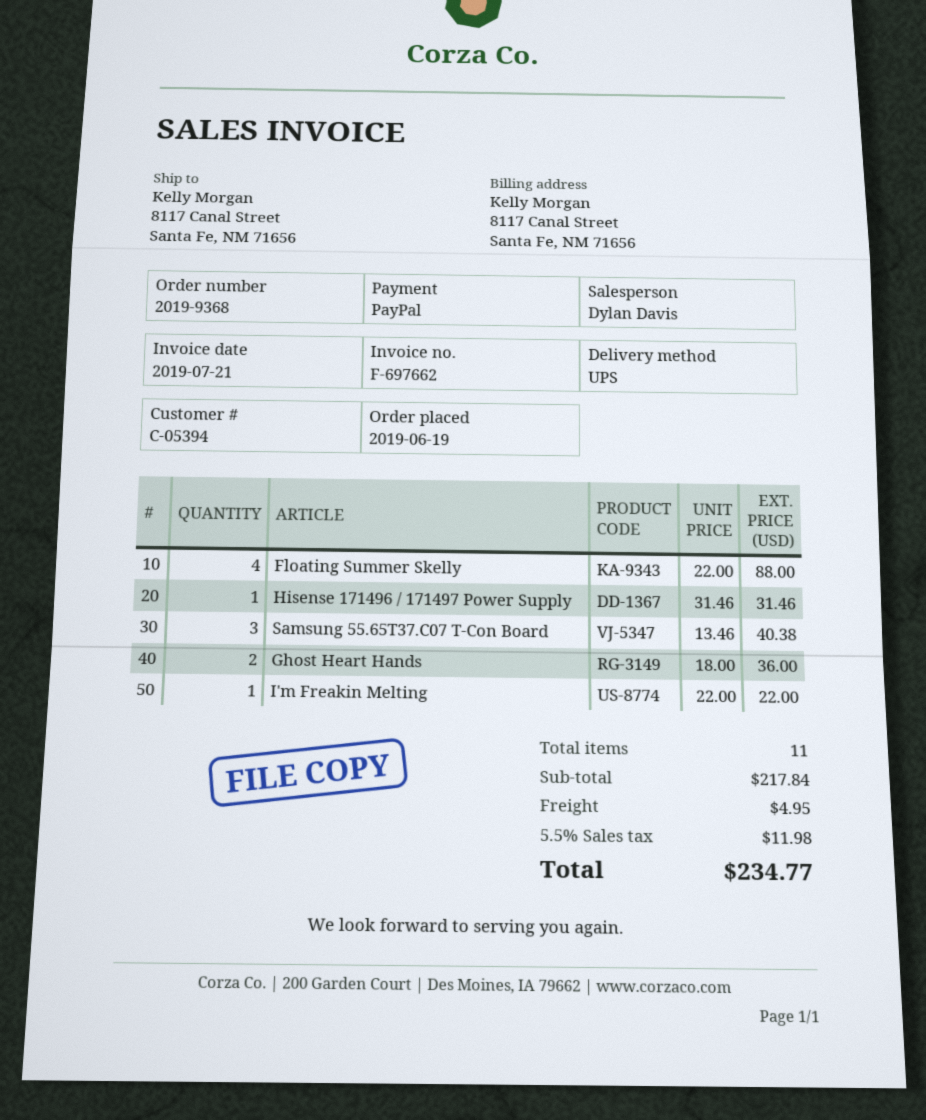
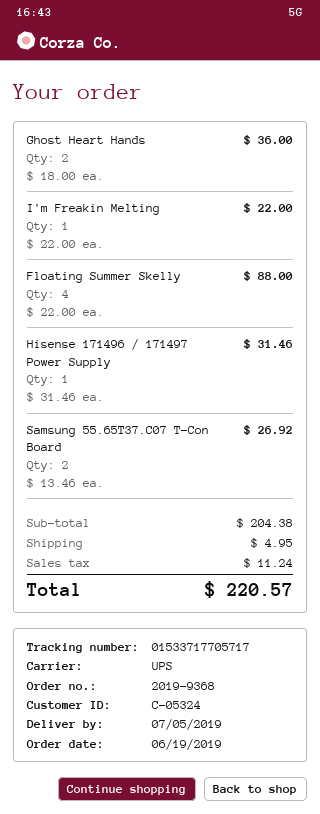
customer number: C-05394 -> C-05324
Samsung 55.65T37.C07 T-Con Board: 3 x 13.46 = 40.38 -> 2 x 13.46 = 26.92
subtotal: 217.84 -> 204.38
tax: 11.98 -> 11.24
total: 234.77 -> 220.57

